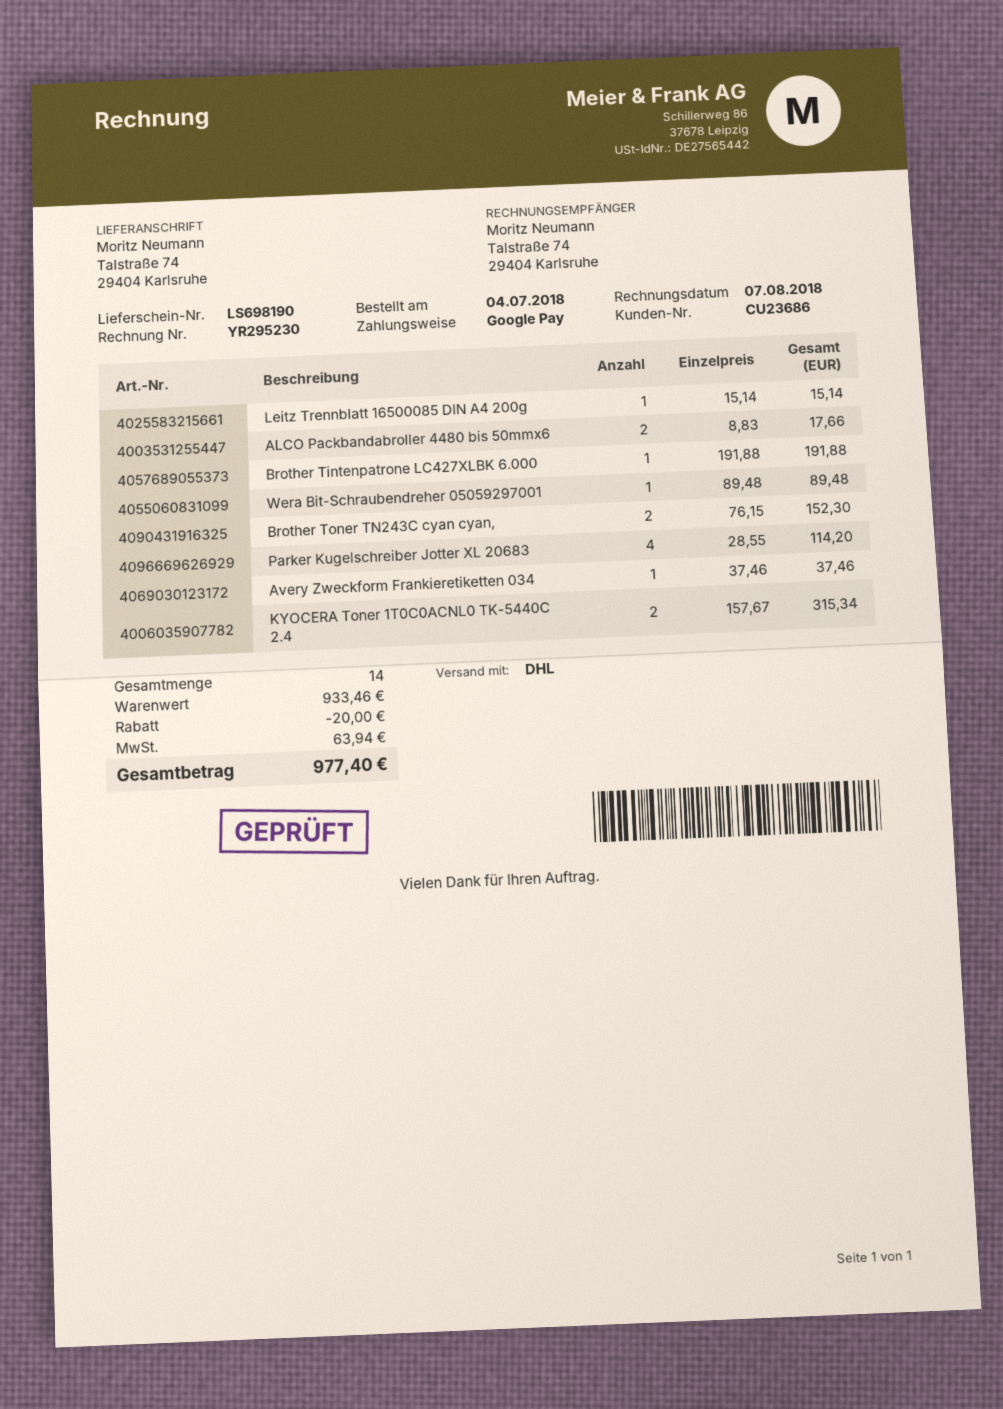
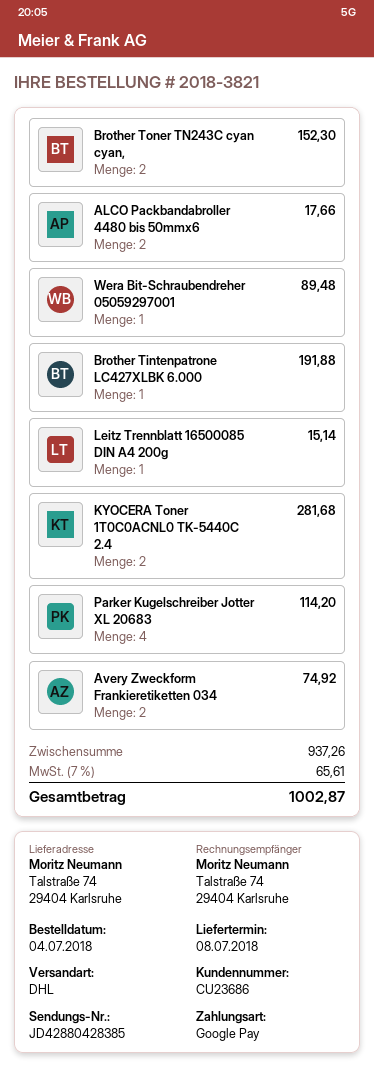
Avery Zweckform Frankieretiketten 034: 1 for 37.46 -> 2 for 74.92
KYOCERA Toner 1T0C0ACNL0 TK-5440C 2.4: 2 for 315.34 -> 2 for 281.68
subtotal: 933.46 -> 937.26
discount: 20.00 -> none
tax: 63.94 -> 65.61
total: 977.40 -> 1002.87

